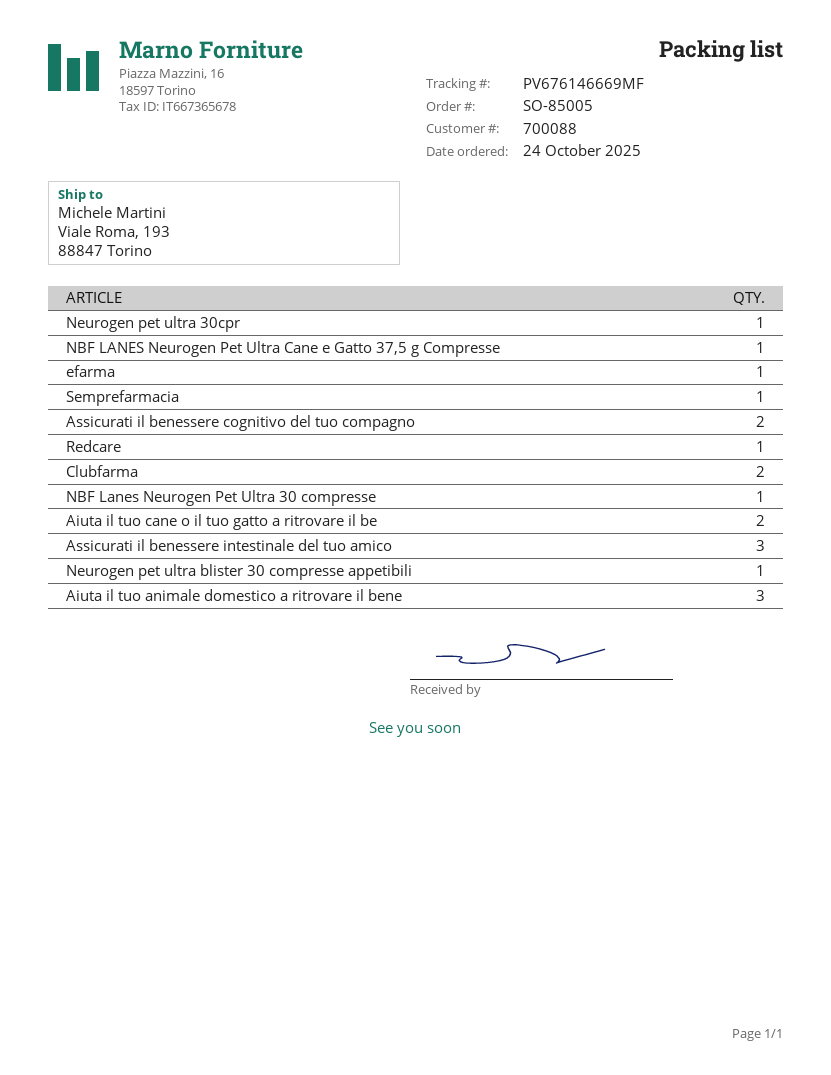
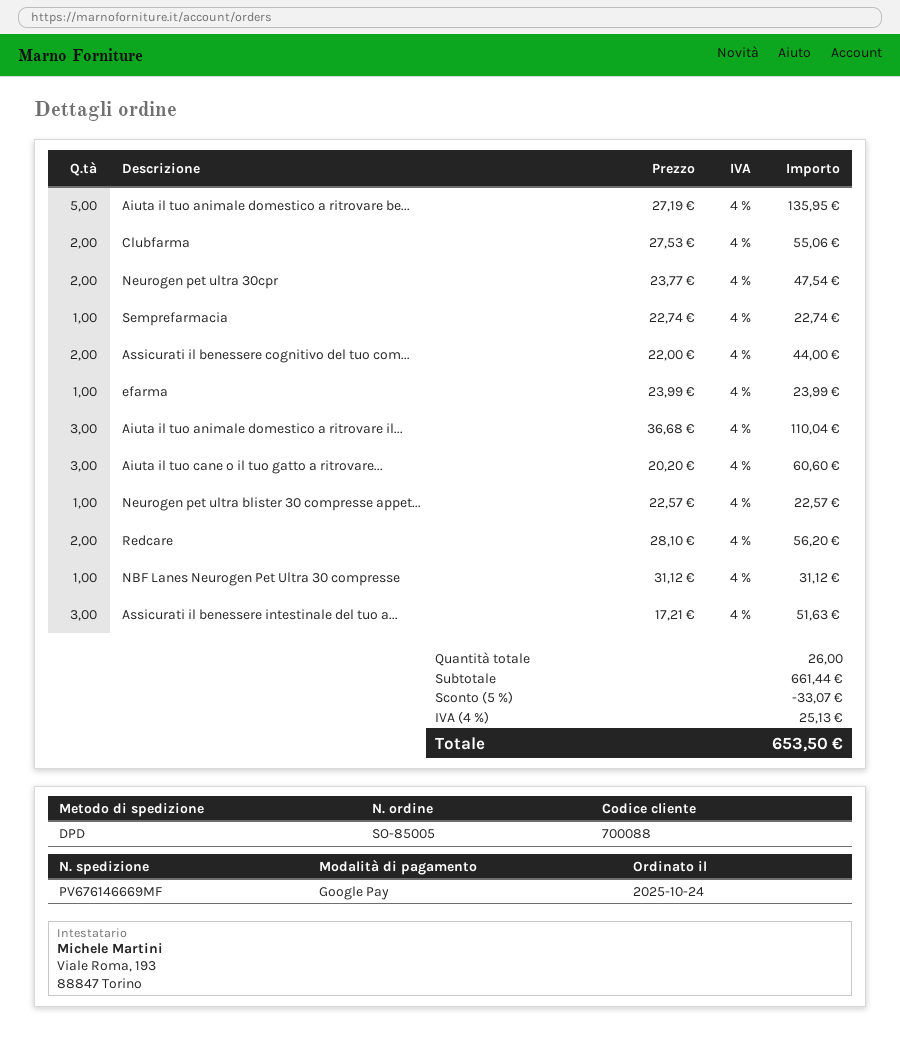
Neurogen pet ultra 30cpr: 1 -> 2
NBF LANES Neurogen Pet Ultra Cane e Gatto 37,5 g Compresse: 1 -> none
Redcare: 1 -> 2
Aiuta il tuo cane o il tuo gatto a ritrovare il be: 2 -> 3
Aiuta il tuo animale domestico a ritrovare be...: none -> 5

